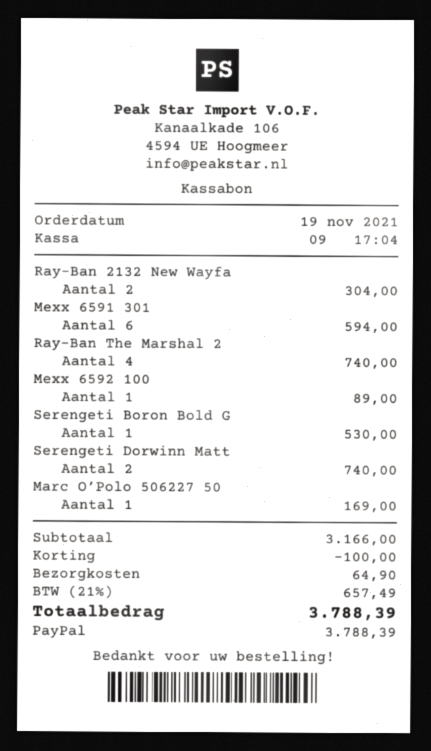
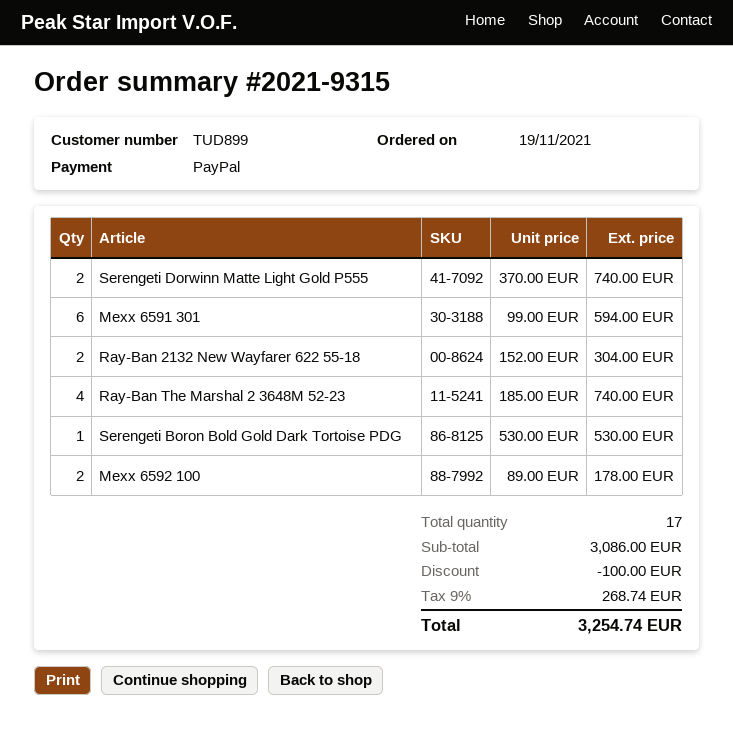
Mexx 6592 100: 1 for 89.00 -> 2 for 178.00
Marc O’Polo 506227 50: 1 for 169.00 -> none
subtotal: 3166.00 -> 3086.00
shipping: 64.90 -> none
tax: 21% = 657.49 -> 9% = 268.74
total: 3788.39 -> 3254.74

